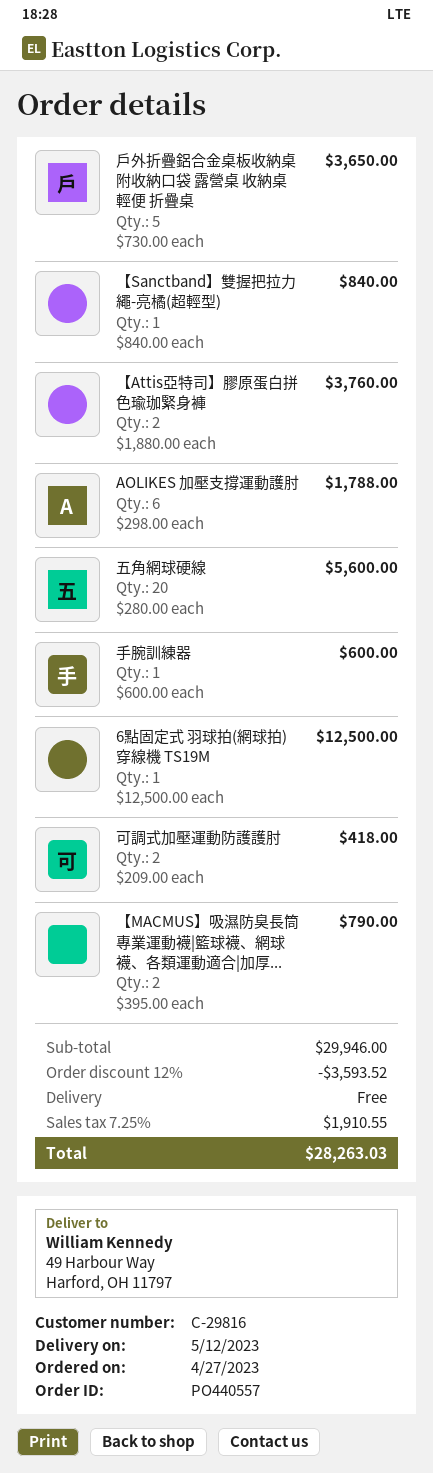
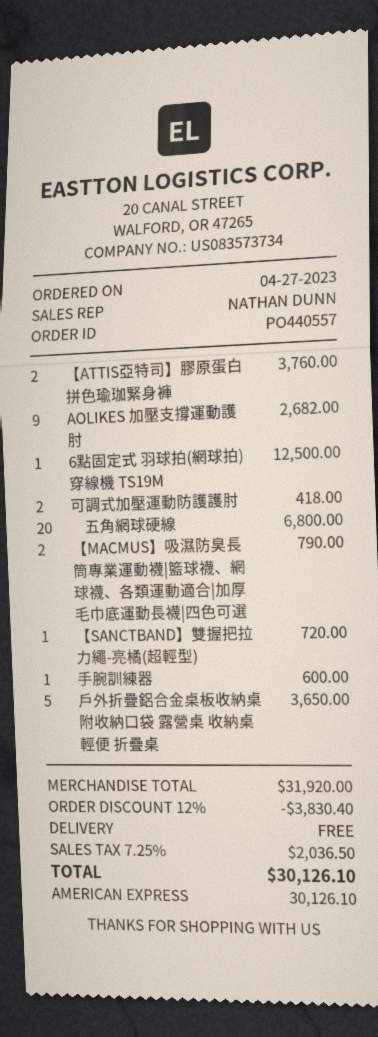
【Sanctband】雙握把拉力繩-亮橘(超輕型): 1 for 840.00 -> 1 for 720.00
AOLIKES 加壓支撐運動護肘: 6 for 1788.00 -> 9 for 2682.00
五角網球硬線: 20 for 5600.00 -> 20 for 6800.00
subtotal: 29946.00 -> 31920.00
discount: 12% = 3593.52 -> 12% = 3830.40
tax: 7.25% = 1910.55 -> 7.25% = 2036.50
total: 28263.03 -> 30126.10

